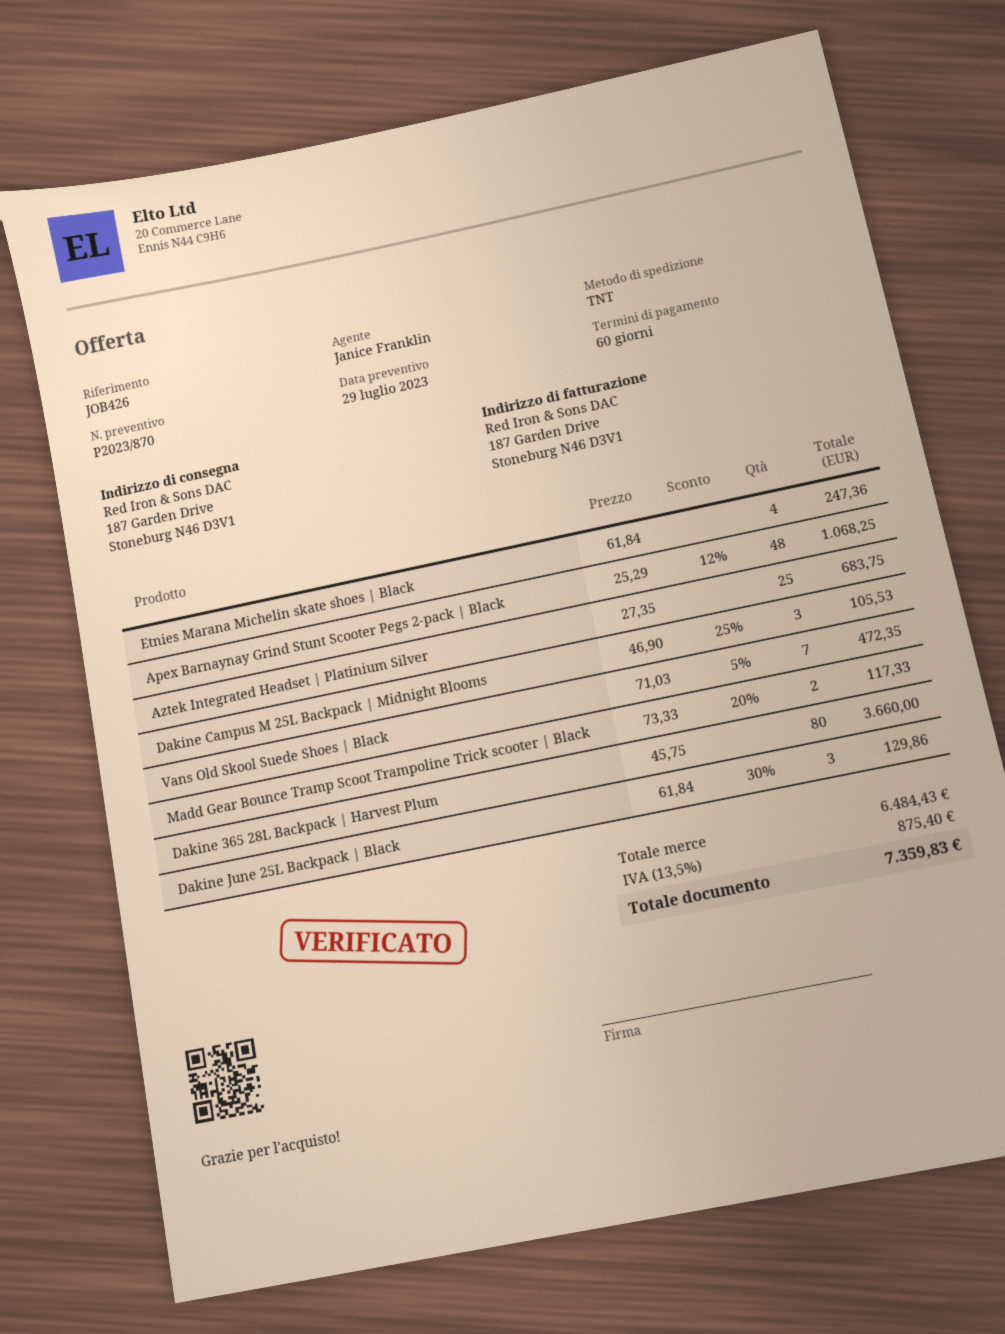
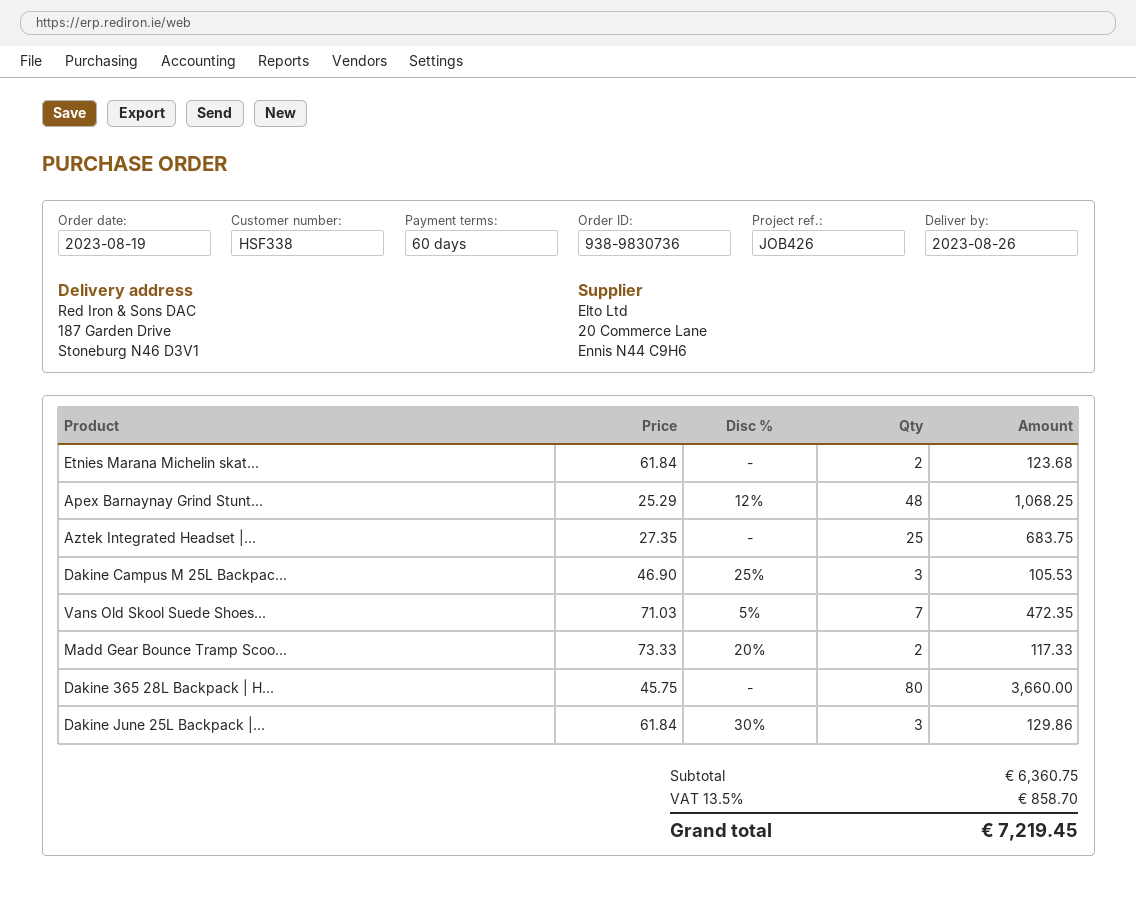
Etnies Marana Michelin skate shoes | Black: 4 x 61.84 = 247.36 -> 2 x 61.84 = 123.68
subtotal: 6484.43 -> 6360.75
tax: 13.5% = 875.40 -> 13.5% = 858.70
total: 7359.83 -> 7219.45

